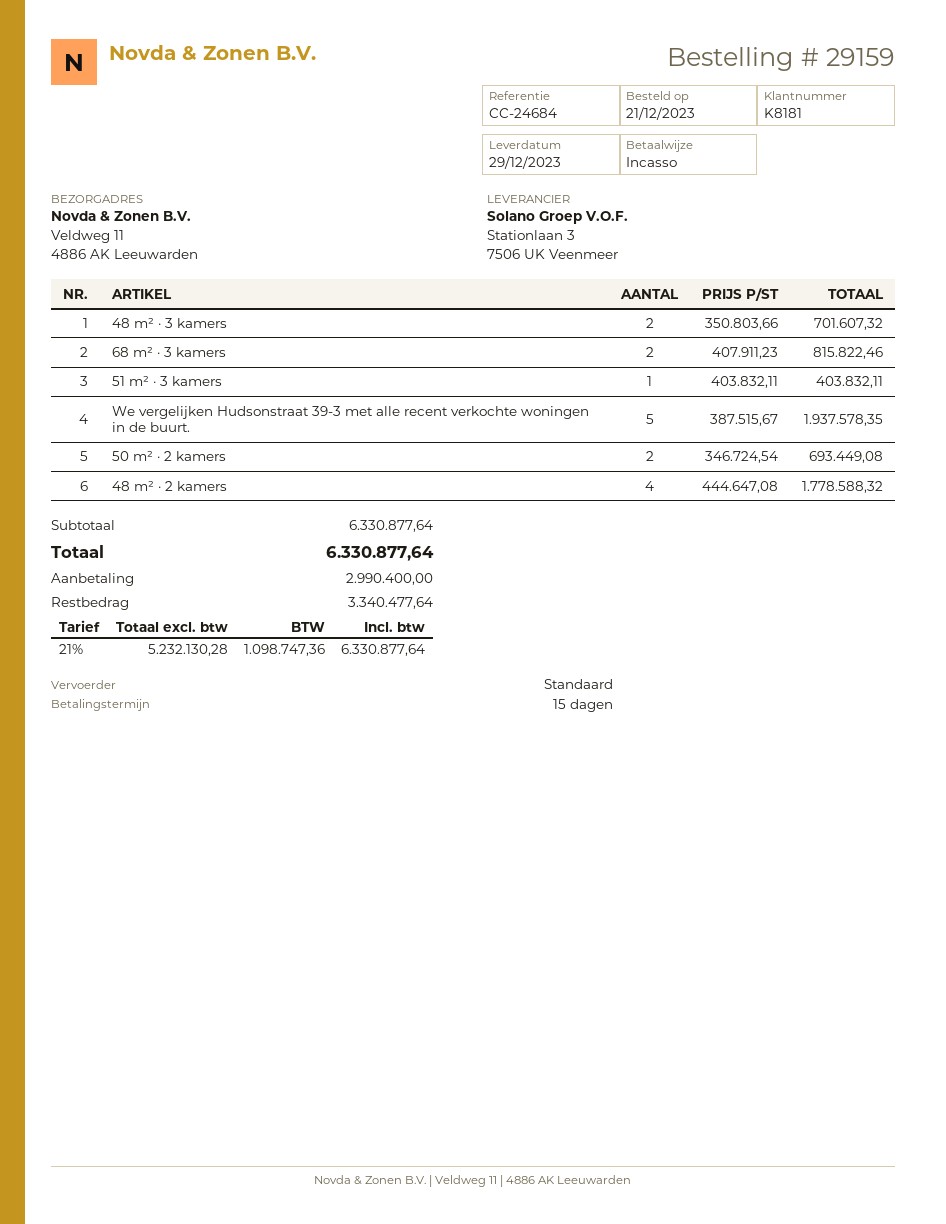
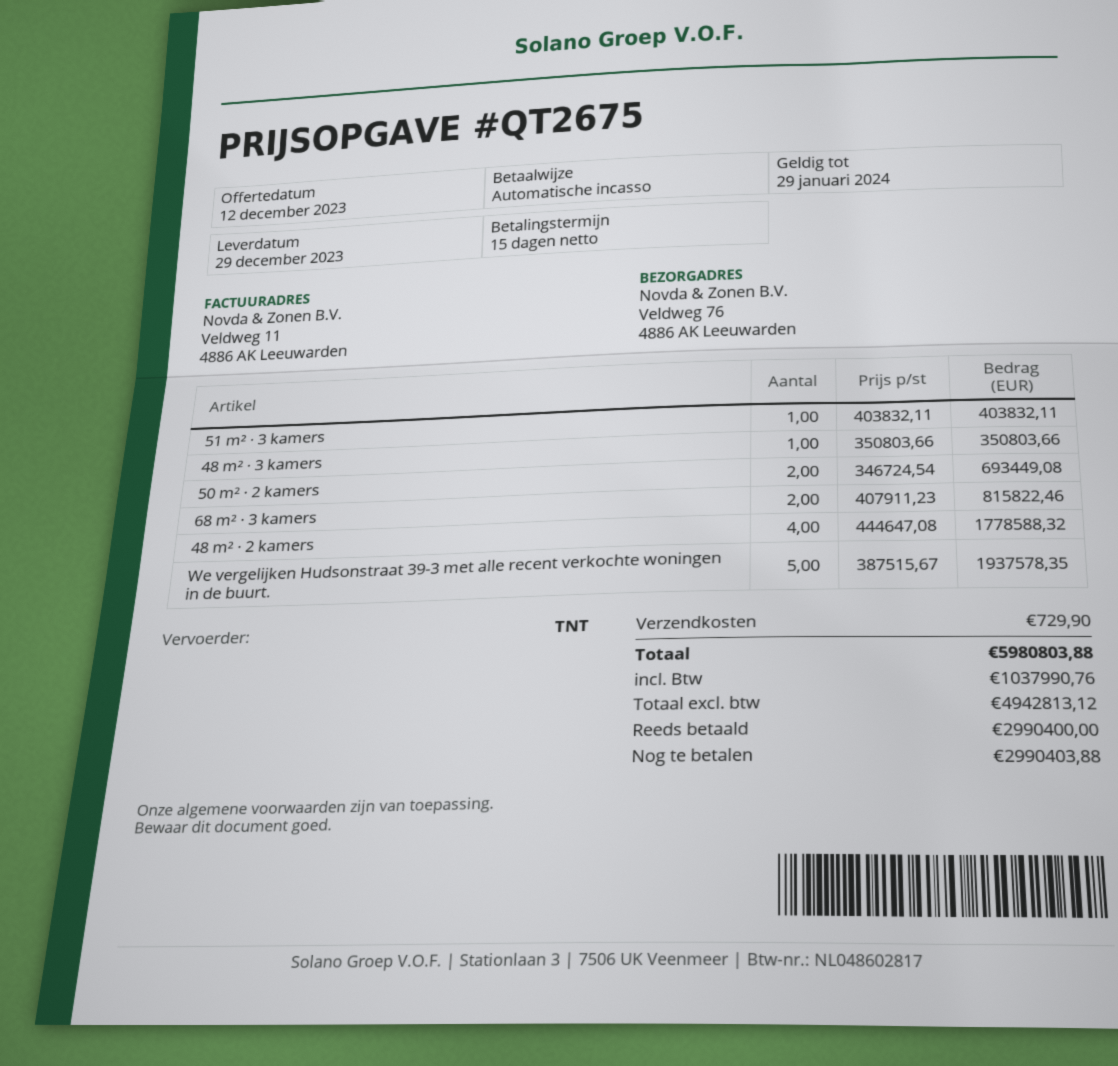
shipping method: standard -> TNT
ship to: Veldweg 11, 4886 AK Leeuwarden -> Veldweg 76, 4886 AK Leeuwarden
48 m² · 3 kamers: 2 x 350803.66 = 701607.32 -> 1 x 350803.66 = 350803.66
shipping: none -> 729.90
net: 5232130.28 -> 4942813.12
tax: 1098747.36 -> 1037990.76
total: 6330877.64 -> 5980803.88
balance: 3340477.64 -> 2990403.88

